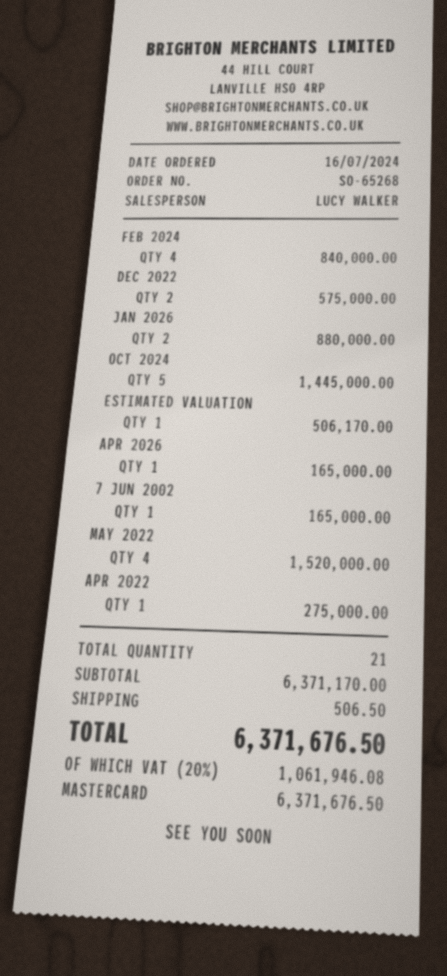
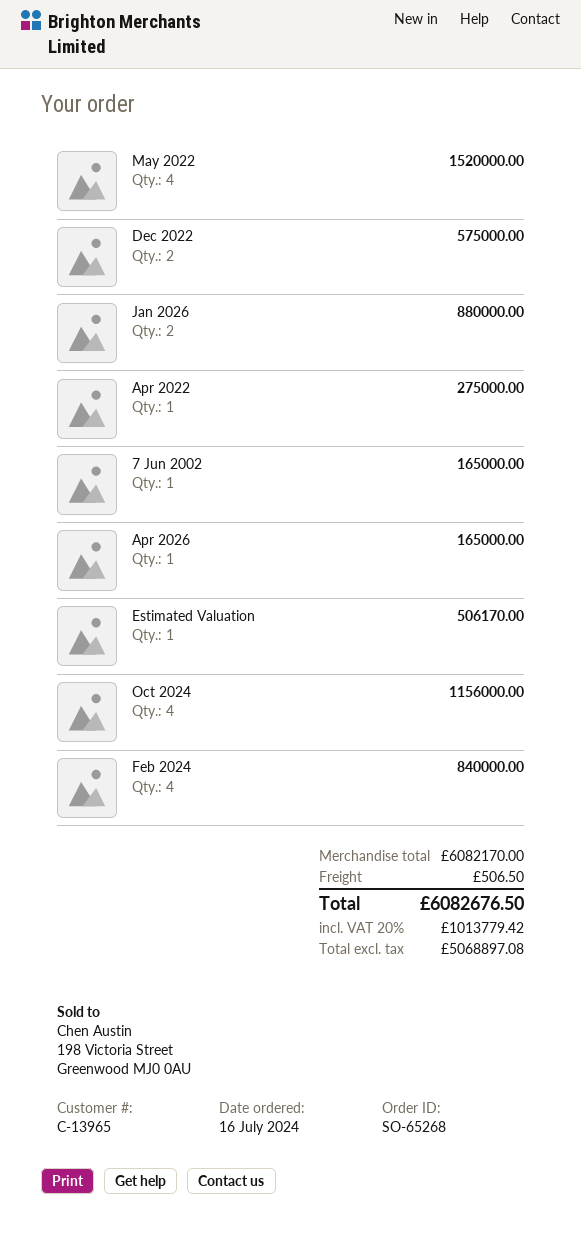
OCT 2024: 5 for 1445000.00 -> 4 for 1156000.00
subtotal: 6371170.00 -> 6082170.00
tax: 20% = 1061946.08 -> 20% = 1013779.42
total: 6371676.50 -> 6082676.50

